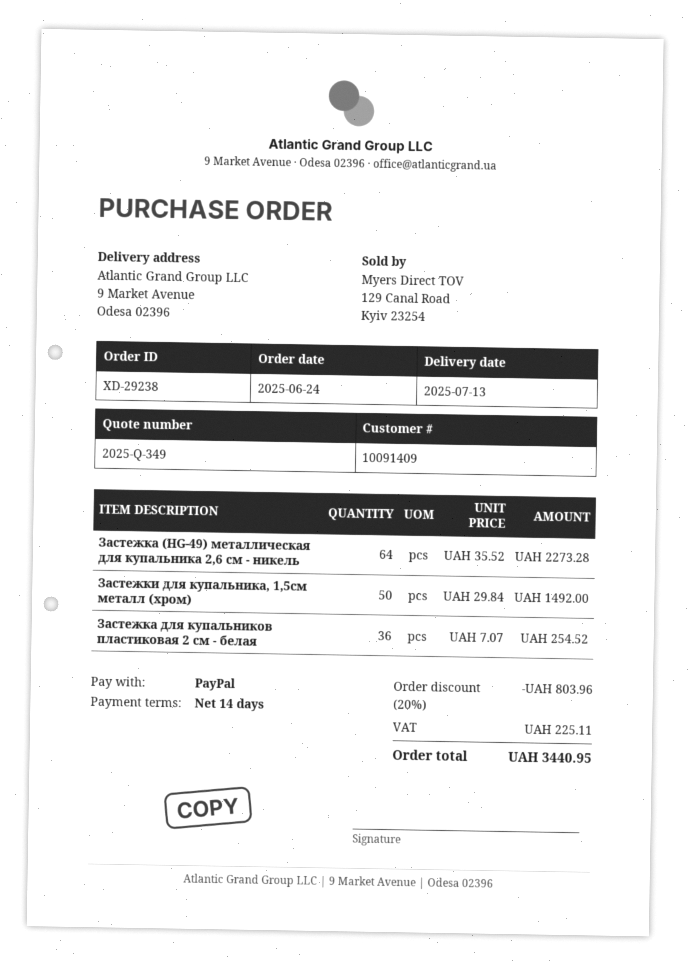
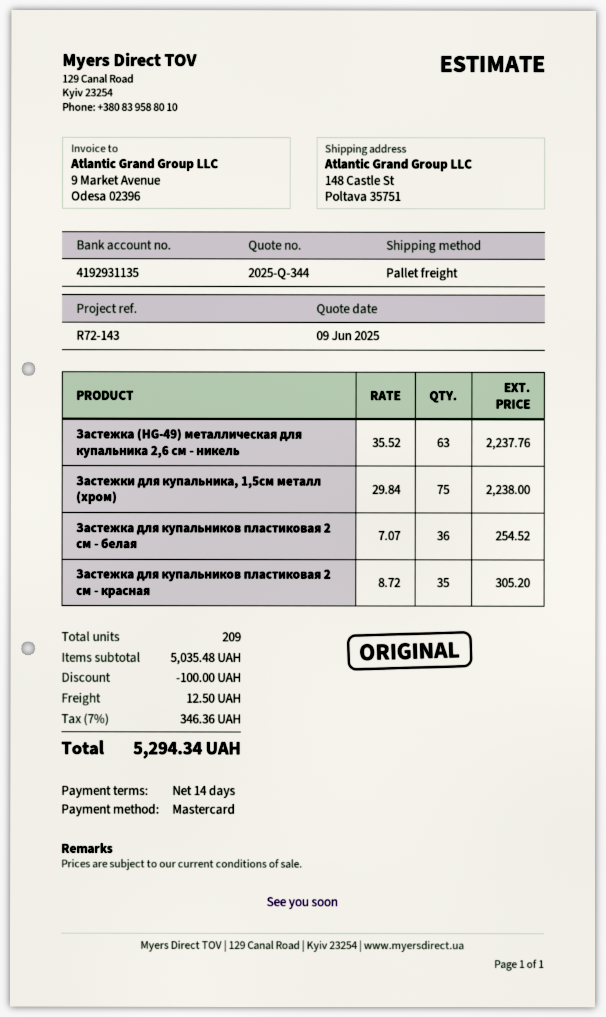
quote number: 2025-Q-349 -> 2025-Q-344
payment method: PayPal -> Mastercard
ship to: 9 Market Avenue, Odesa 02396 -> 148 Castle St, Poltava 35751
Застежка (HG-49) металлическая для купальника 2,6 см - никель: 64 x 35.52 = 2273.28 -> 63 x 35.52 = 2237.76
Застежки для купальника, 1,5см металл (хром): 50 x 29.84 = 1492.00 -> 75 x 29.84 = 2238.00
Застежка для купальников пластиковая 2 см - красная: none -> 35 x 8.72 = 305.20
discount: 803.96 -> 100.00
shipping: none -> 12.50
tax: 225.11 -> 346.36
total: 3440.95 -> 5294.34

